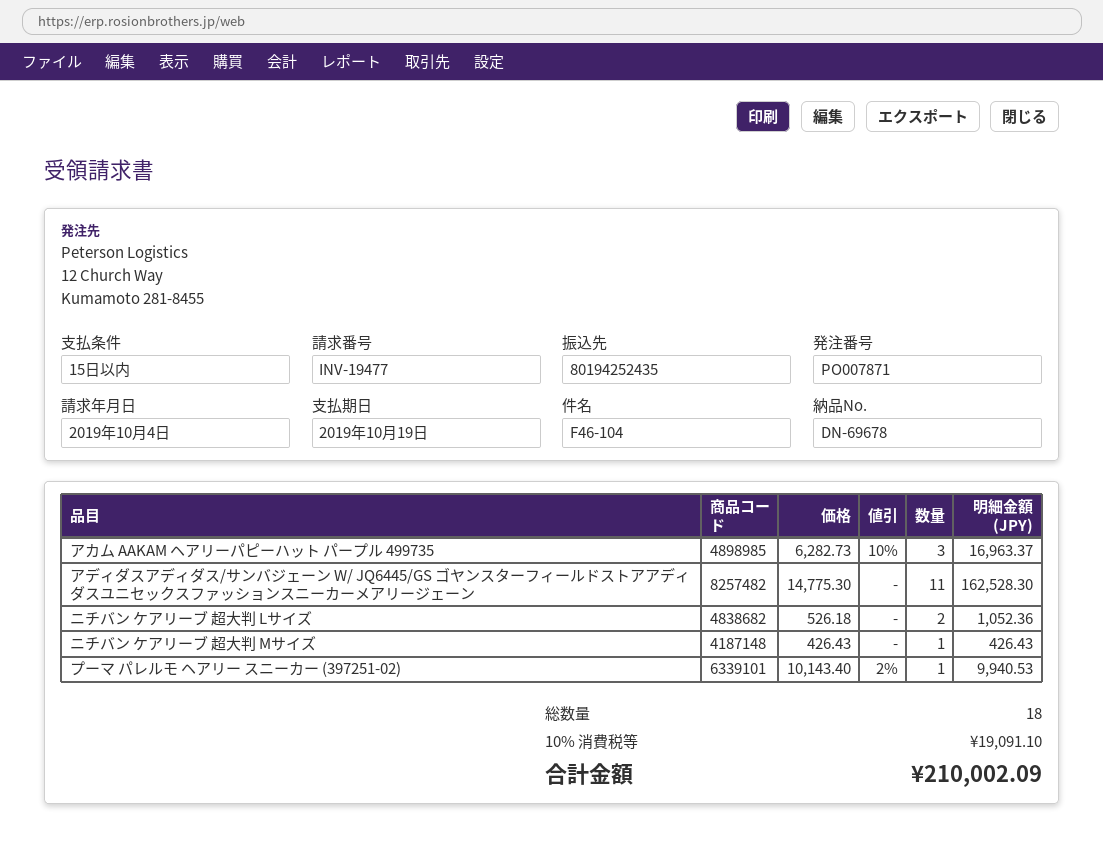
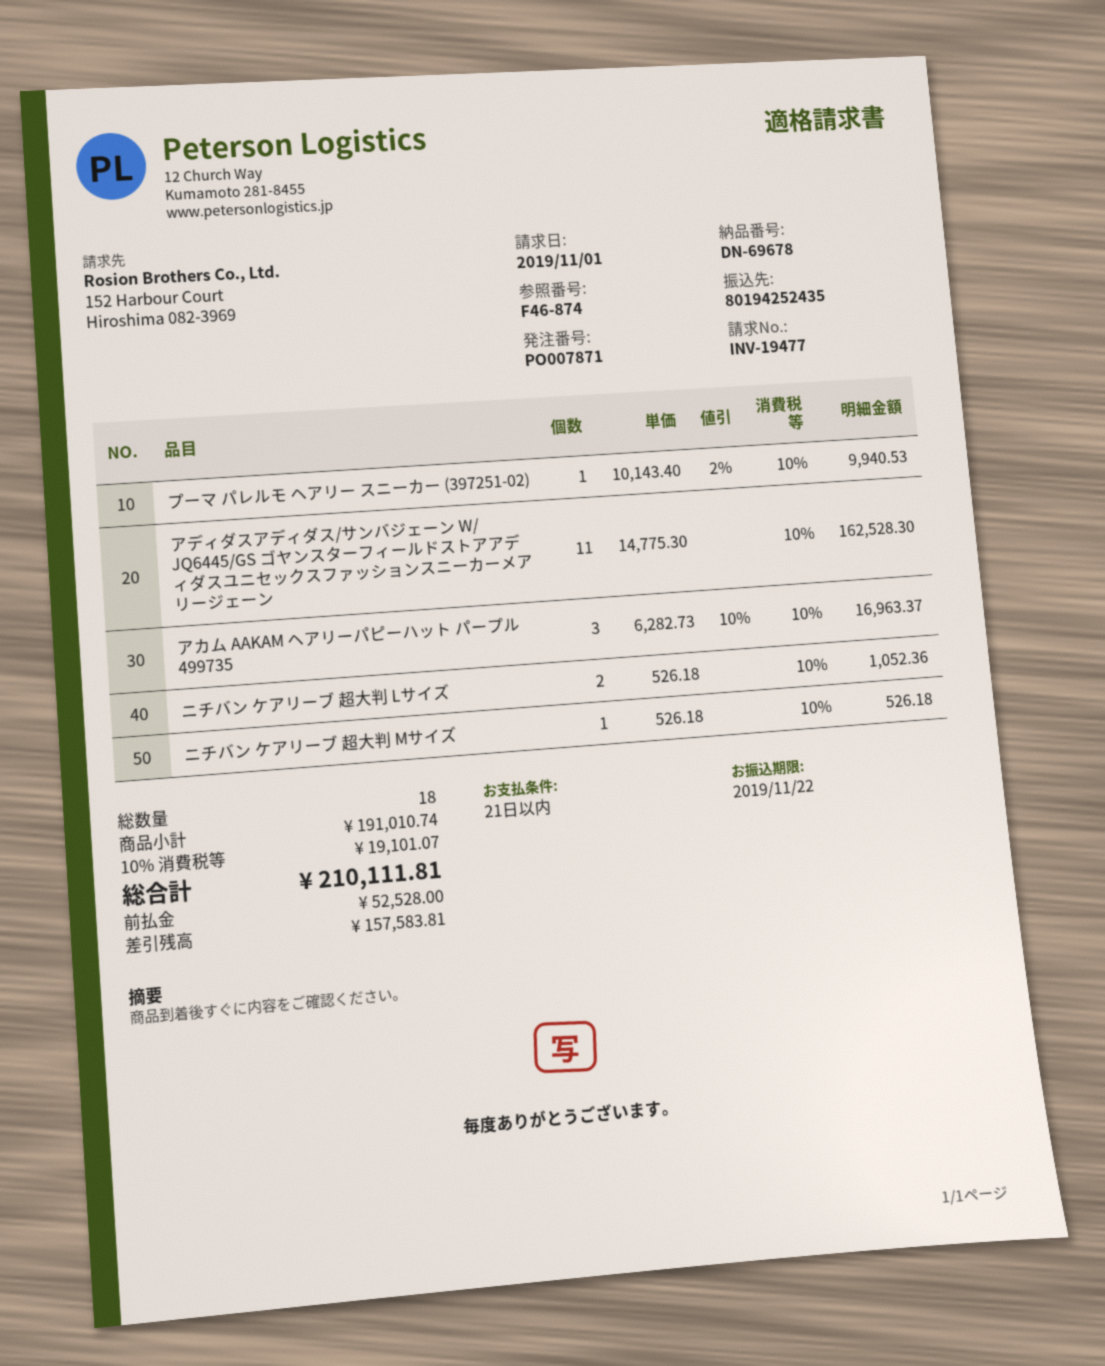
invoice date: 2019-10-04 -> 2019-11-01
payment terms: 15 days -> 21 days
due date: 2019-10-19 -> 2019-11-22
reference: F46-104 -> F46-874
ニチバン ケアリーブ 超大判 Mサイズ: 1 x 426.43 = 426.43 -> 1 x 526.18 = 526.18
tax: 10% = 19091.10 -> 10% = 19101.07
total: 210002.09 -> 210111.81

